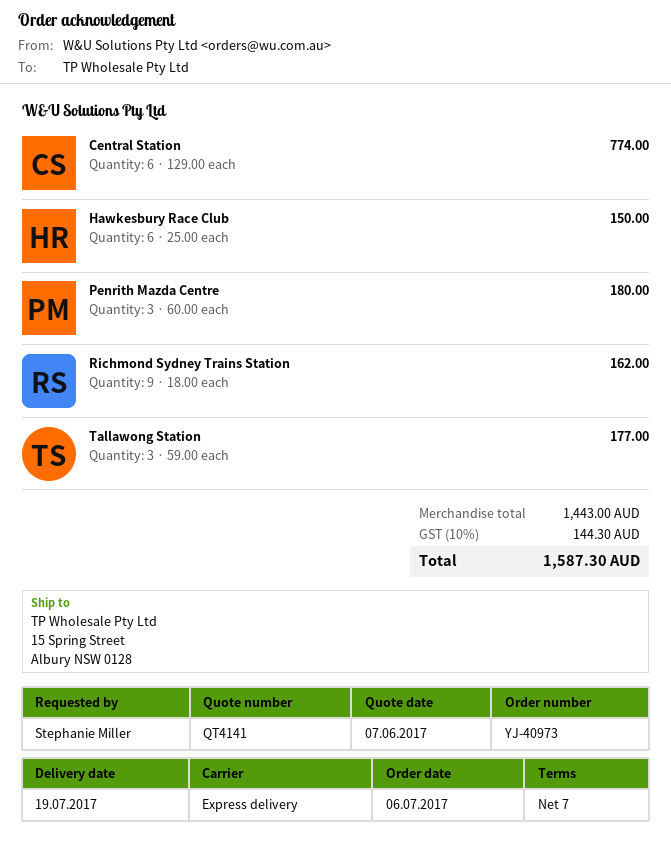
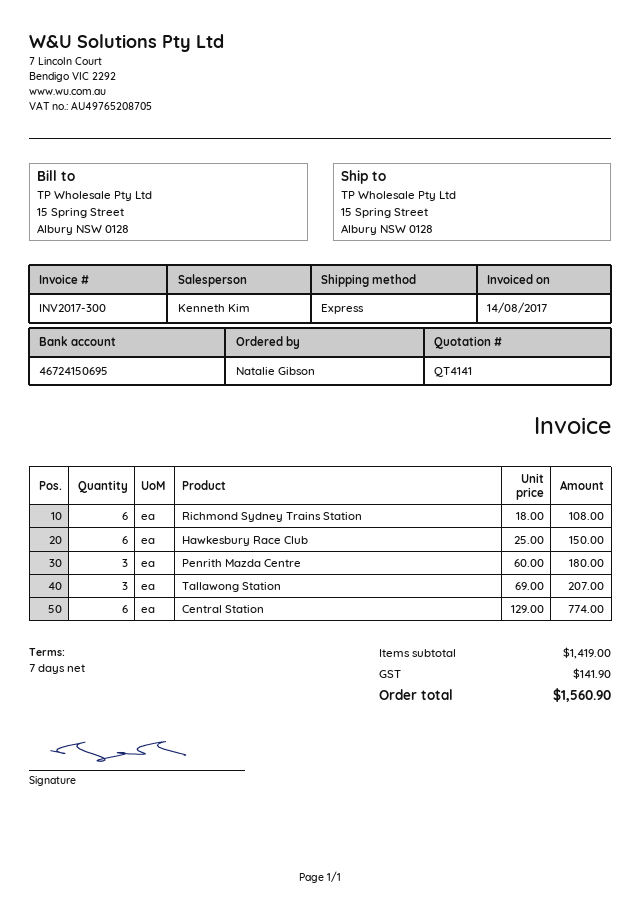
ordered by: Stephanie Miller -> Natalie Gibson
Richmond Sydney Trains Station: 9 x 18.00 = 162.00 -> 6 x 18.00 = 108.00
Tallawong Station: 3 x 59.00 = 177.00 -> 3 x 69.00 = 207.00
subtotal: 1443.00 -> 1419.00
tax: 144.30 -> 141.90
total: 1587.30 -> 1560.90

